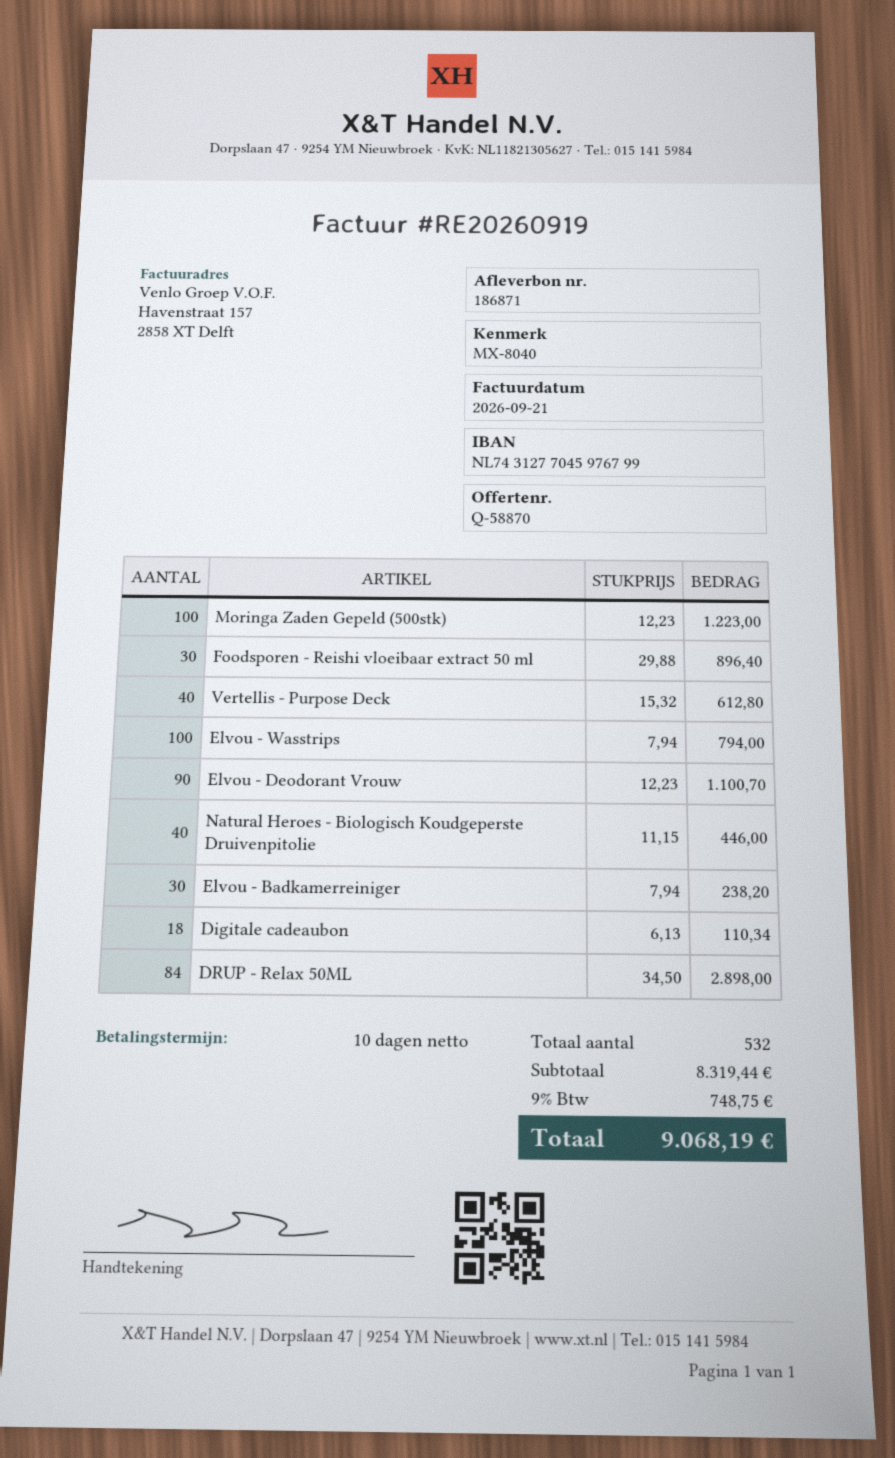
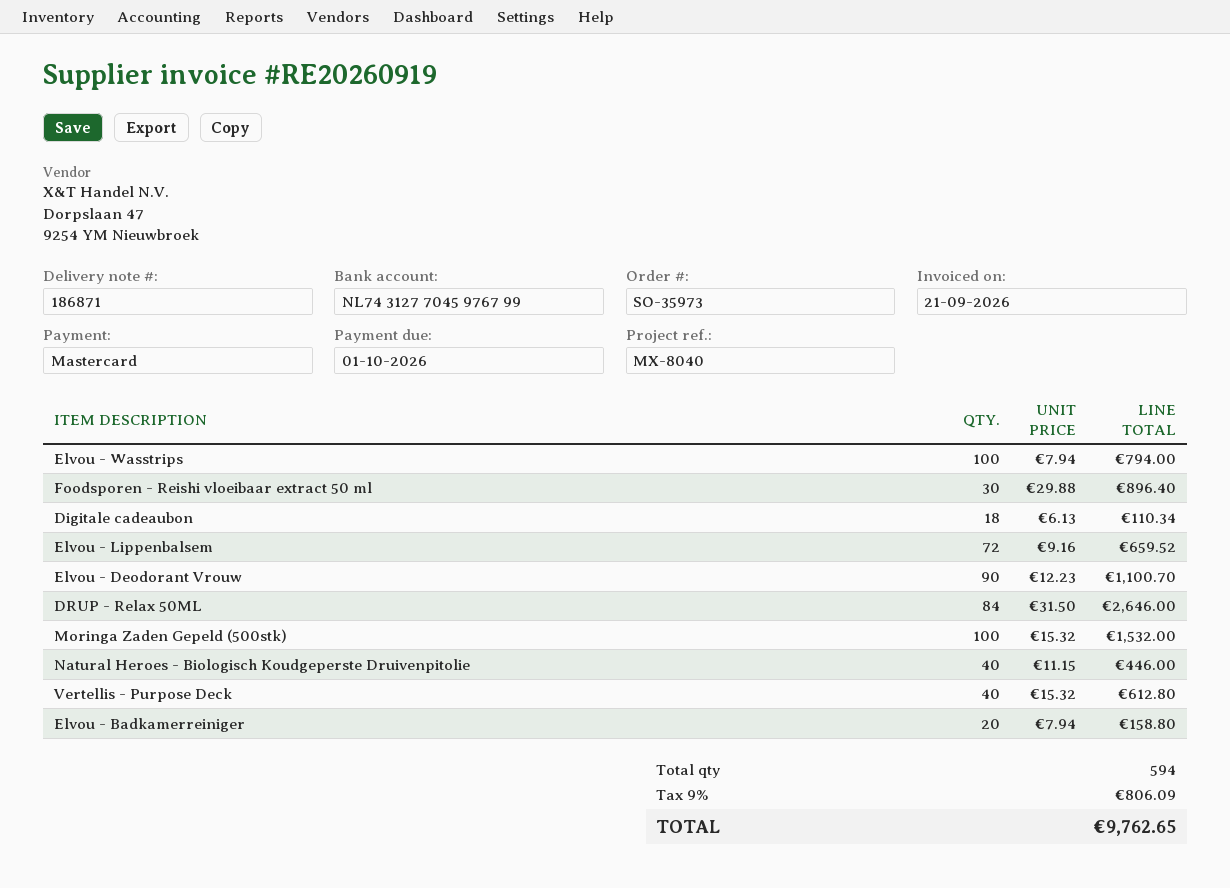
Moringa Zaden Gepeld (500stk): 100 x 12.23 = 1223.00 -> 100 x 15.32 = 1532.00
Elvou - Badkamerreiniger: 30 x 7.94 = 238.20 -> 20 x 7.94 = 158.80
DRUP - Relax 50ML: 84 x 34.50 = 2898.00 -> 84 x 31.50 = 2646.00
Elvou - Lippenbalsem: none -> 72 x 9.16 = 659.52
total quantity: 532 -> 594
tax: 9% = 748.75 -> 9% = 806.09
total: 9068.19 -> 9762.65

